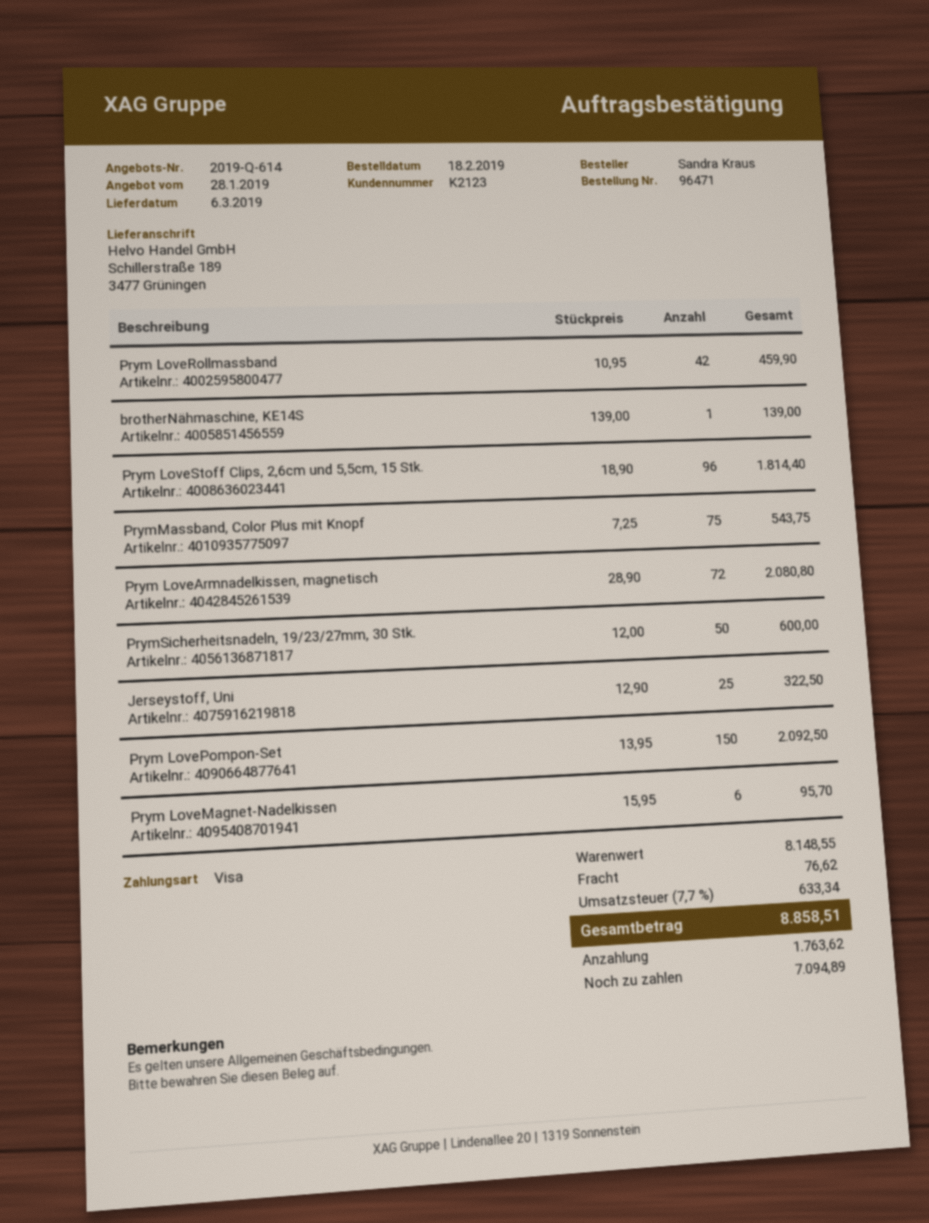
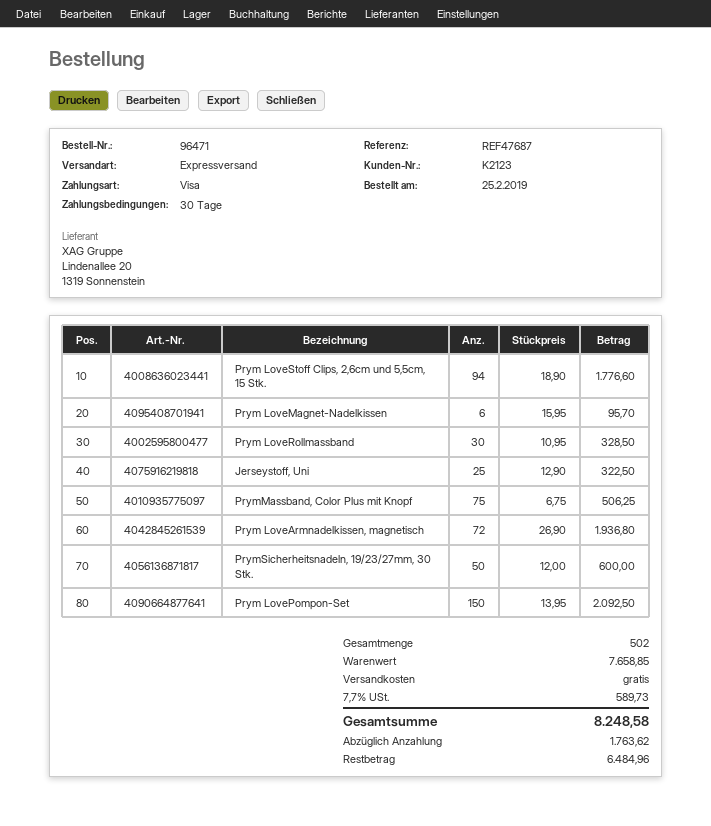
order date: 2019-02-18 -> 2019-02-25
Prym LoveRollmassband: 42 x 10.95 = 459.90 -> 30 x 10.95 = 328.50
brotherNähmaschine, KE14S: 1 x 139.00 = 139.00 -> none
Prym LoveStoff Clips, 2,6cm und 5,5cm, 15 Stk.: 96 x 18.90 = 1814.40 -> 94 x 18.90 = 1776.60
PrymMassband, Color Plus mit Knopf: 75 x 7.25 = 543.75 -> 75 x 6.75 = 506.25
Prym LoveArmnadelkissen, magnetisch: 72 x 28.90 = 2080.80 -> 72 x 26.90 = 1936.80
subtotal: 8148.55 -> 7658.85
shipping: 76.62 -> 0.00
tax: 7.7% = 633.34 -> 7.7% = 589.73
total: 8858.51 -> 8248.58
balance: 7094.89 -> 6484.96

